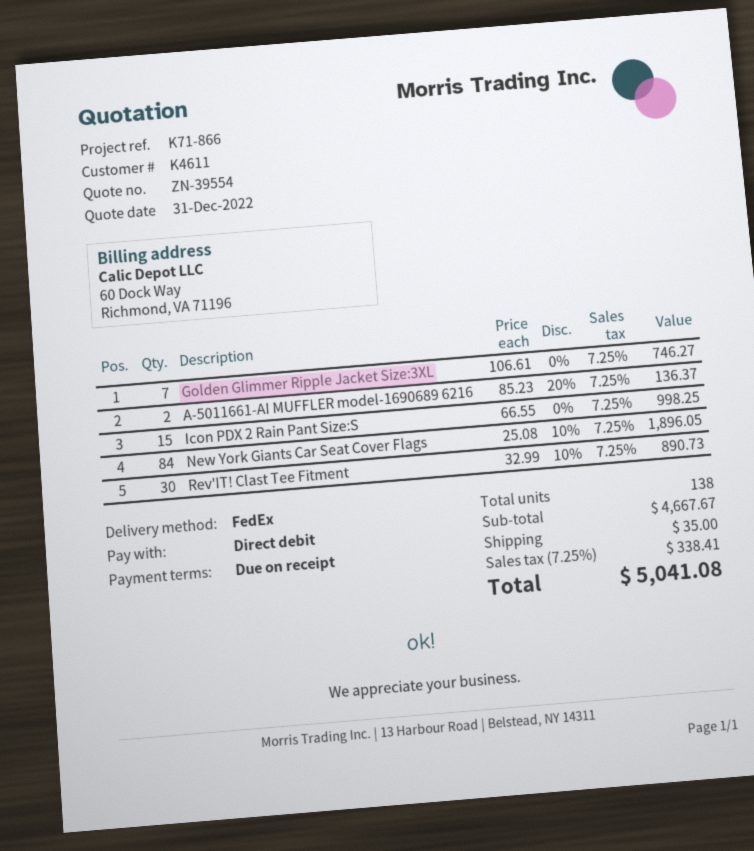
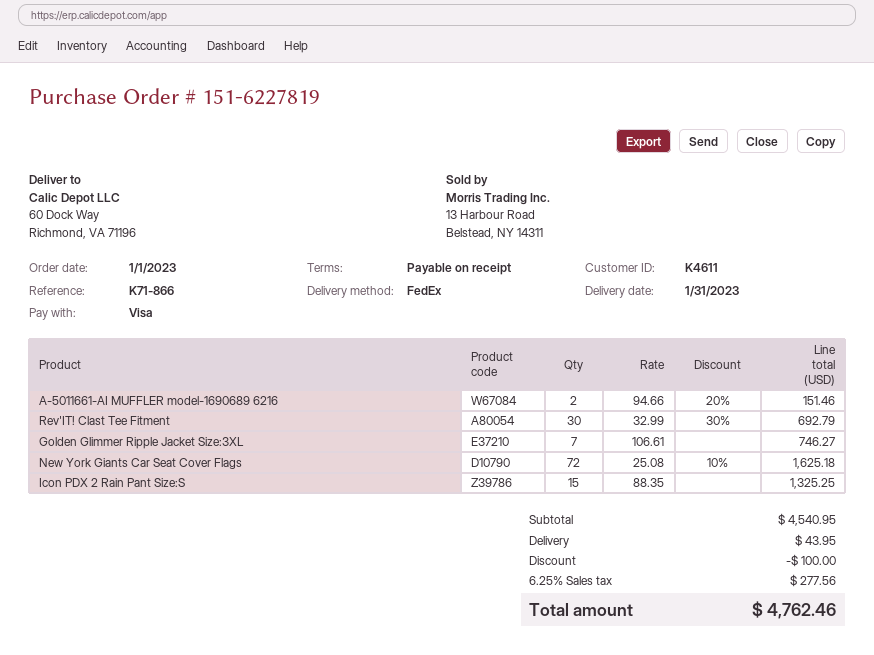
payment method: direct debit -> Visa
A-5011661-AI MUFFLER model-1690689 6216: 2 x 85.23 - 20% = 136.37 -> 2 x 94.66 - 20% = 151.46
Icon PDX 2 Rain Pant Size:S: 15 x 66.55 = 998.25 -> 15 x 88.35 = 1325.25
New York Giants Car Seat Cover Flags: 84 x 25.08 - 10% = 1896.05 -> 72 x 25.08 - 10% = 1625.18
Rev'IT! Clast Tee Fitment: 30 x 32.99 - 10% = 890.73 -> 30 x 32.99 - 30% = 692.79
subtotal: 4667.67 -> 4540.95
discount: none -> 100.00
shipping: 35.00 -> 43.95
tax: 7.25% = 338.41 -> 6.25% = 277.56
total: 5041.08 -> 4762.46

